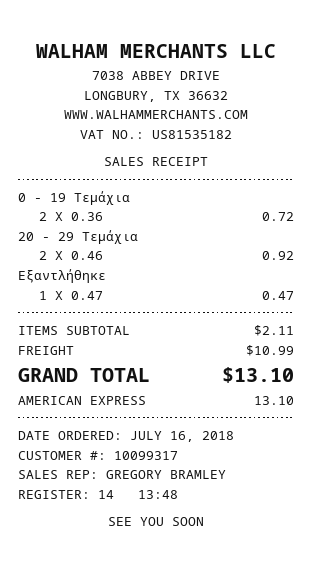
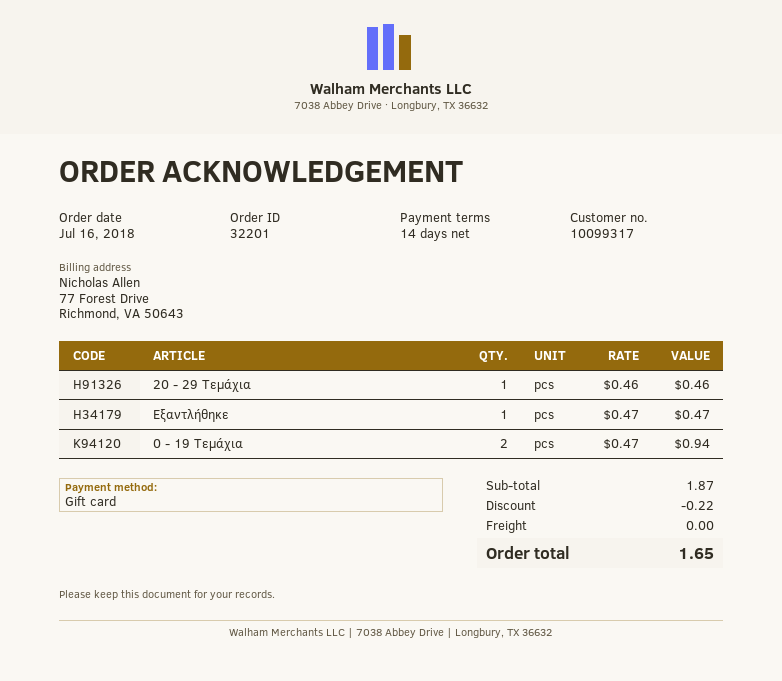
payment method: American Express -> gift card
0 - 19 Τεμάχια: 2 x 0.36 = 0.72 -> 2 x 0.47 = 0.94
20 - 29 Τεμάχια: 2 x 0.46 = 0.92 -> 1 x 0.46 = 0.46
subtotal: 2.11 -> 1.87
discount: none -> 0.22
shipping: 10.99 -> 0.00
total: 13.10 -> 1.65

